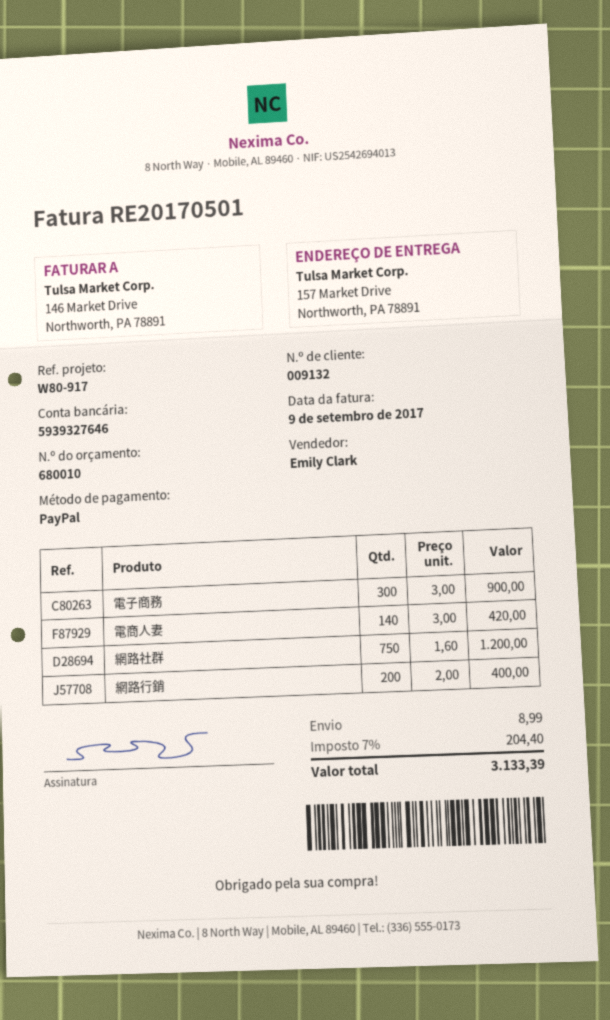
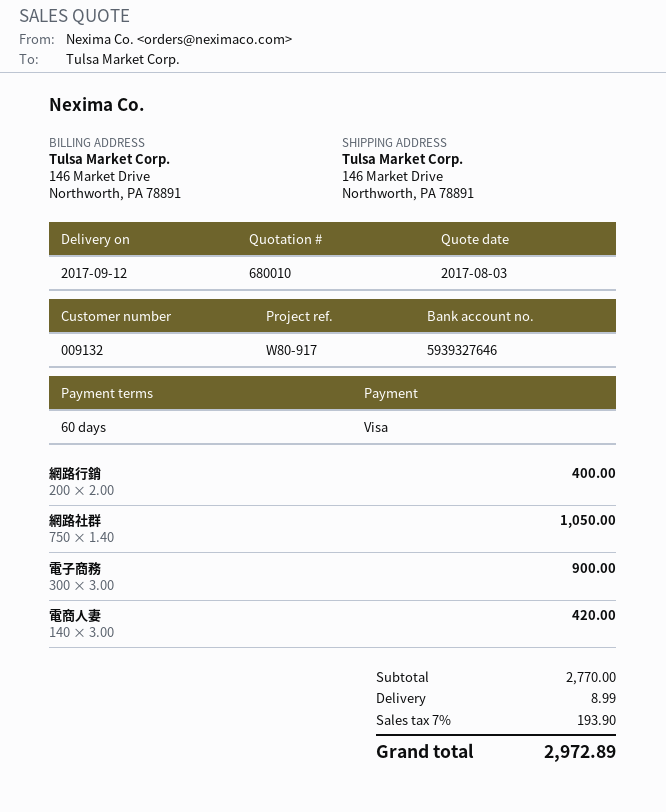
payment method: PayPal -> Visa
ship to: 157 Market Drive, Northworth, PA 78891 -> 146 Market Drive, Northworth, PA 78891
網路社群: 750 x 1.60 = 1200.00 -> 750 x 1.40 = 1050.00
tax: 7% = 204.40 -> 7% = 193.90
total: 3133.39 -> 2972.89

